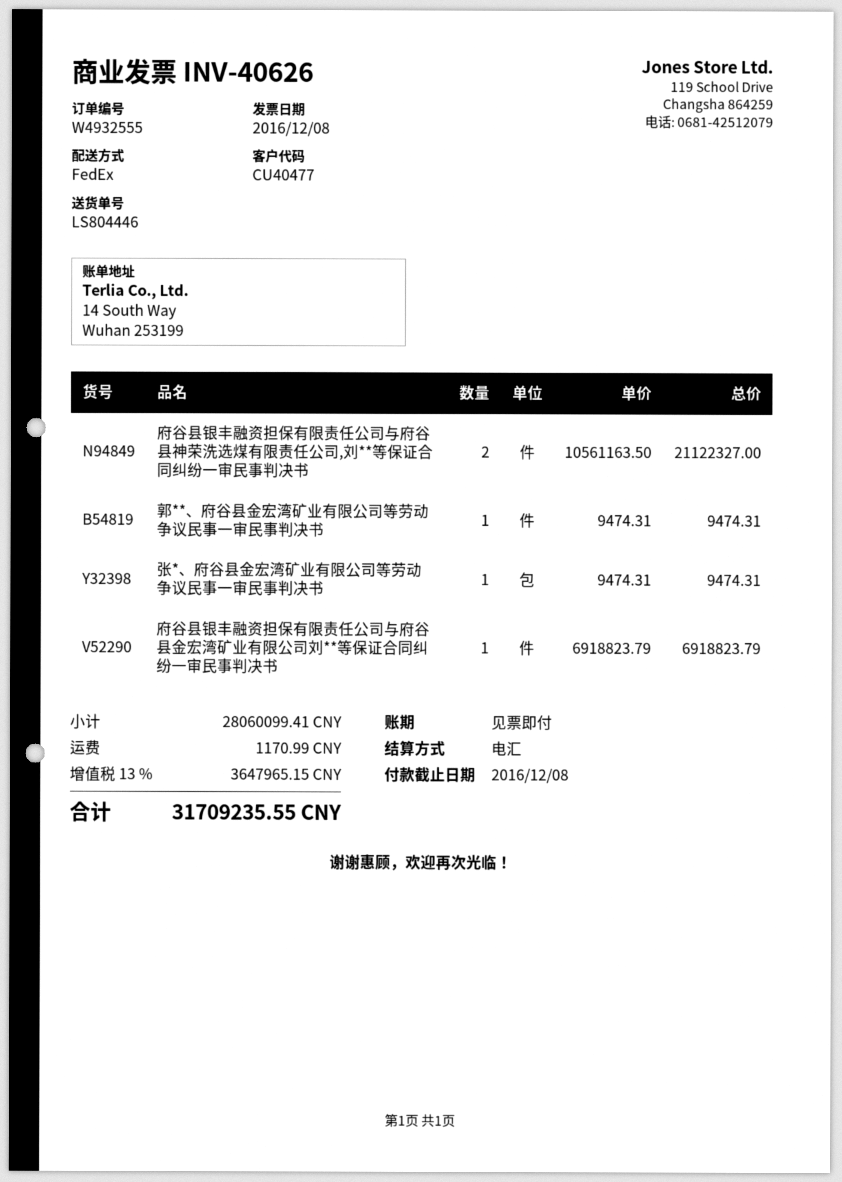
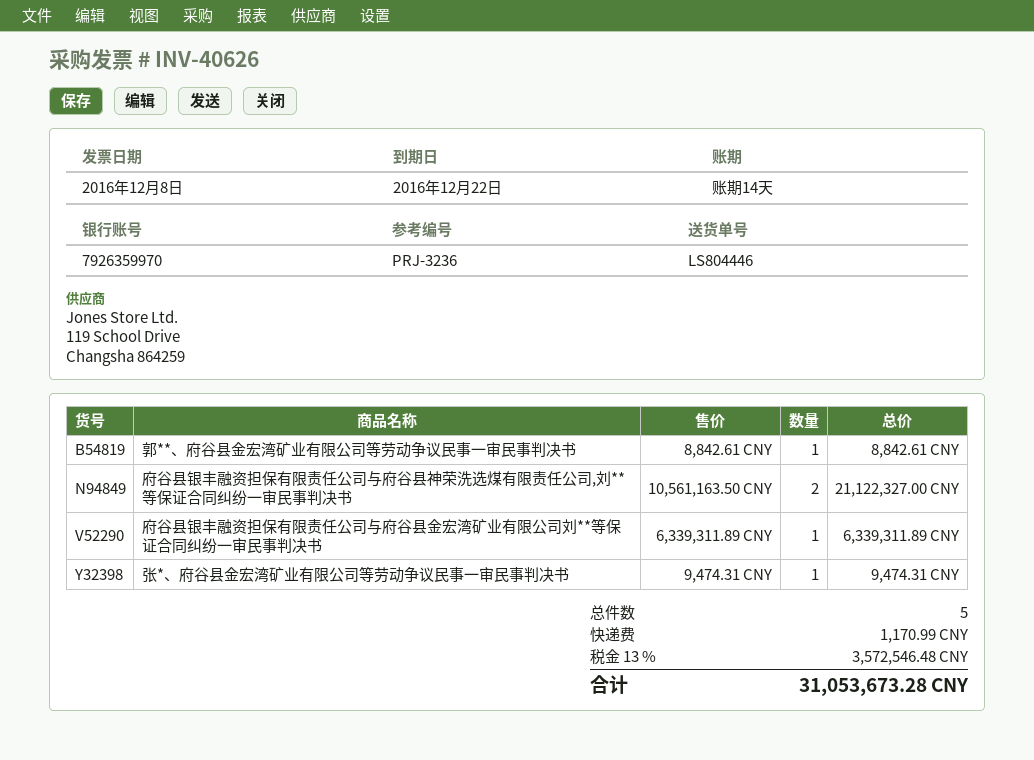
payment terms: on receipt -> 14 days
due date: 2016-12-08 -> 2016-12-22
郭**、府谷县金宏湾矿业有限公司等劳动争议民事一审民事判决书: 1 x 9474.31 = 9474.31 -> 1 x 8842.61 = 8842.61
府谷县银丰融资担保有限责任公司与府谷县金宏湾矿业有限公司刘**等保证合同纠纷一审民事判决书: 1 x 6918823.79 = 6918823.79 -> 1 x 6339311.89 = 6339311.89
tax: 13% = 3647965.15 -> 13% = 3572546.48
total: 31709235.55 -> 31053673.28

